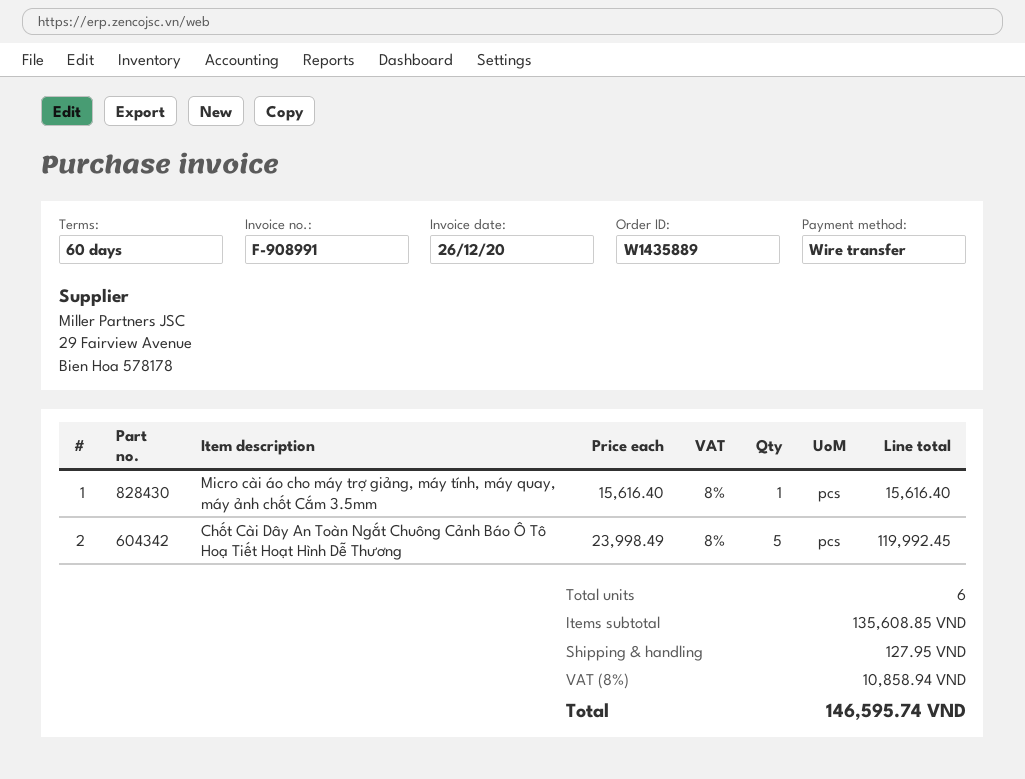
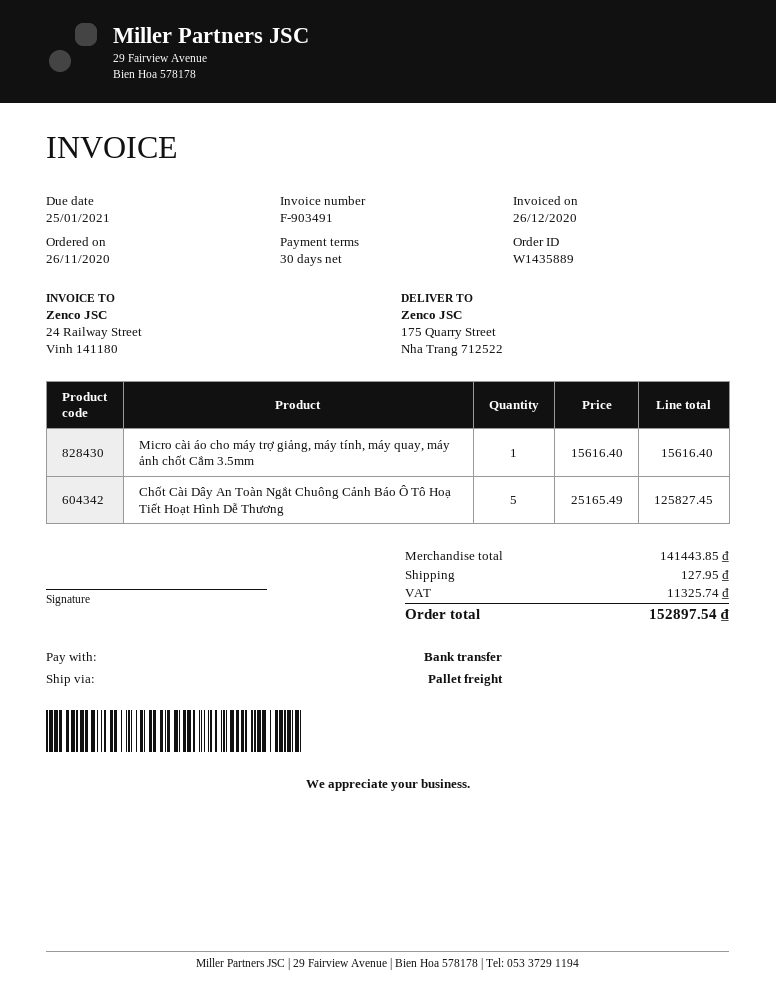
invoice number: F-908991 -> F-903491
payment terms: 60 days -> 30 days
Chốt Cài Dây An Toàn Ngắt Chuông Cảnh Báo Ô Tô Hoạ Tiết Hoạt Hình Dễ Thương: 5 x 23998.49 = 119992.45 -> 5 x 25165.49 = 125827.45
subtotal: 135608.85 -> 141443.85
tax: 10858.94 -> 11325.74
total: 146595.74 -> 152897.54

